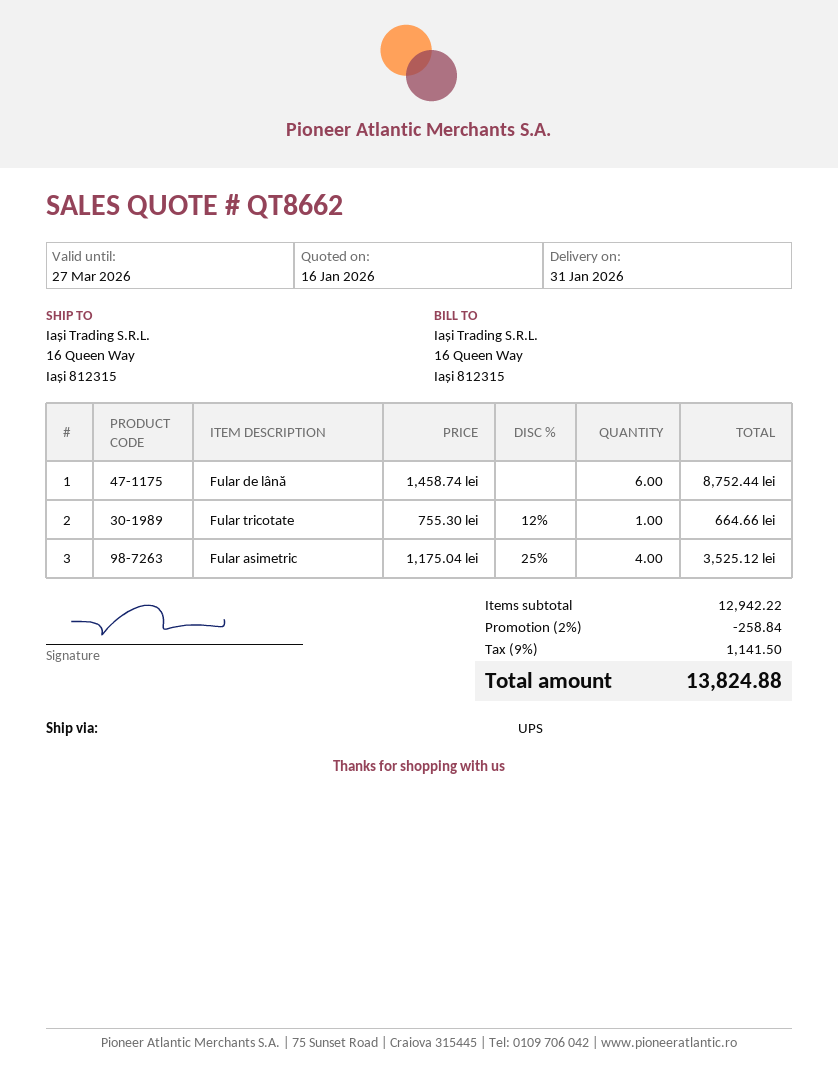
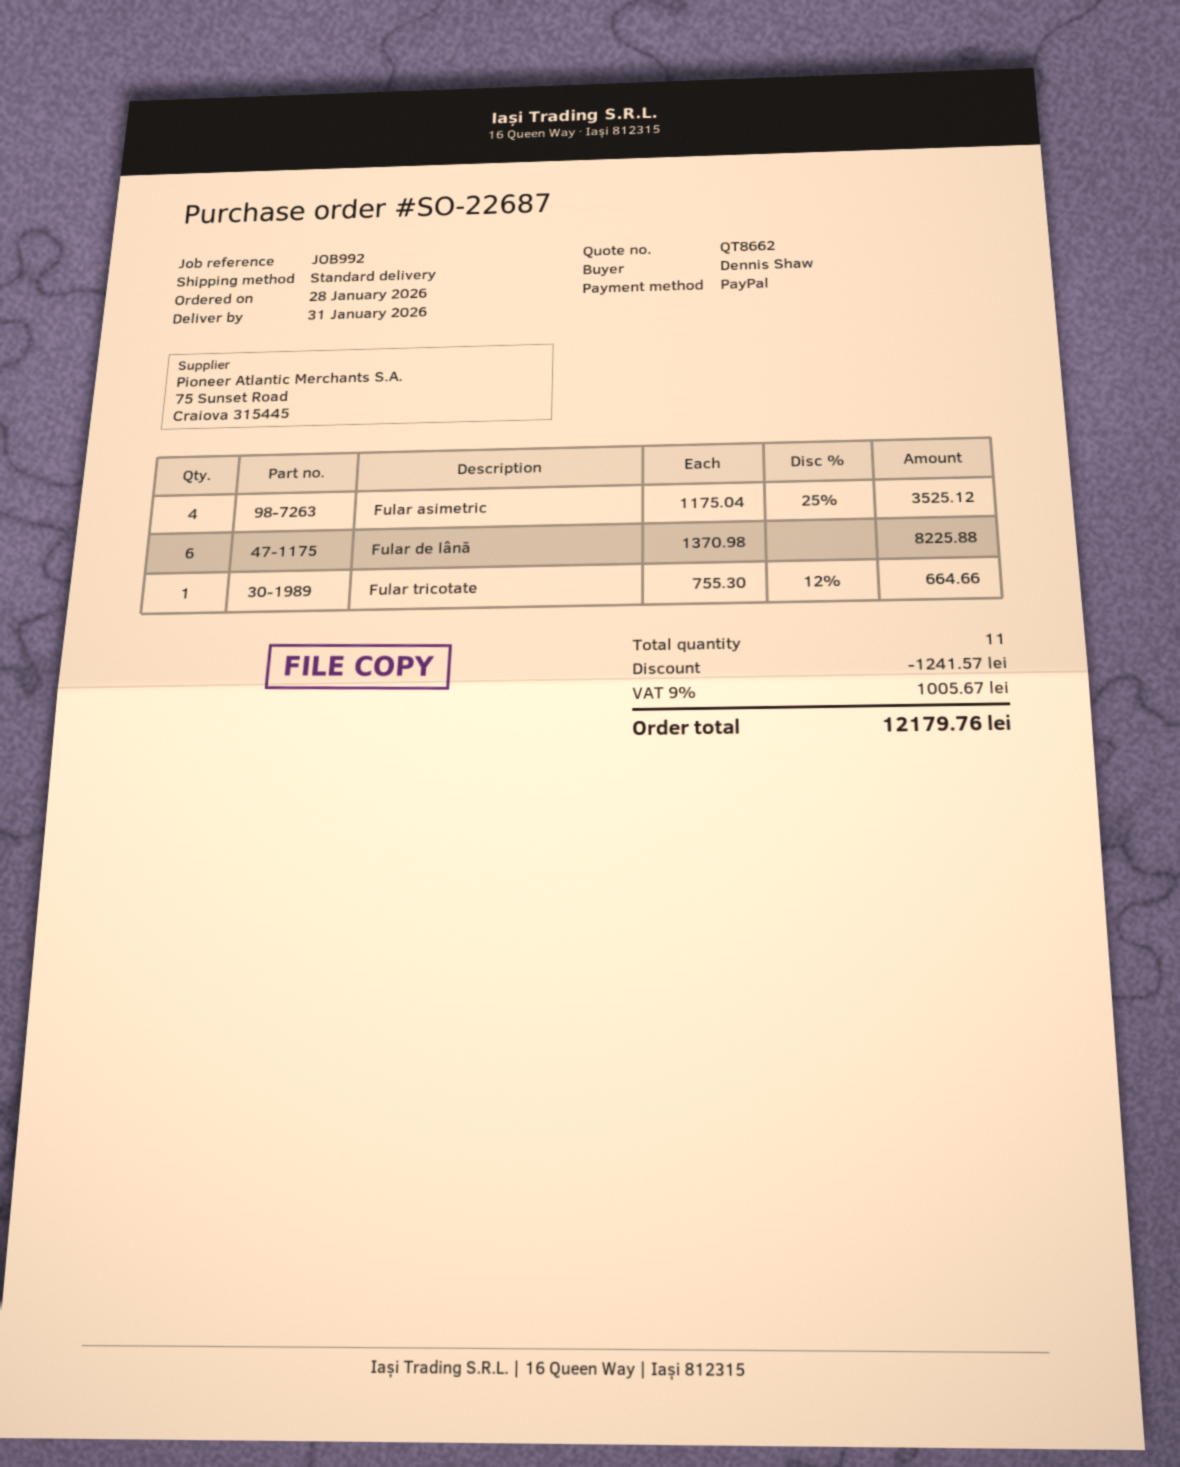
shipping method: UPS -> standard
Fular de lână: 6 x 1458.74 = 8752.44 -> 6 x 1370.98 = 8225.88
discount: 258.84 -> 1241.57
tax: 9% = 1141.50 -> 9% = 1005.67
total: 13824.88 -> 12179.76

